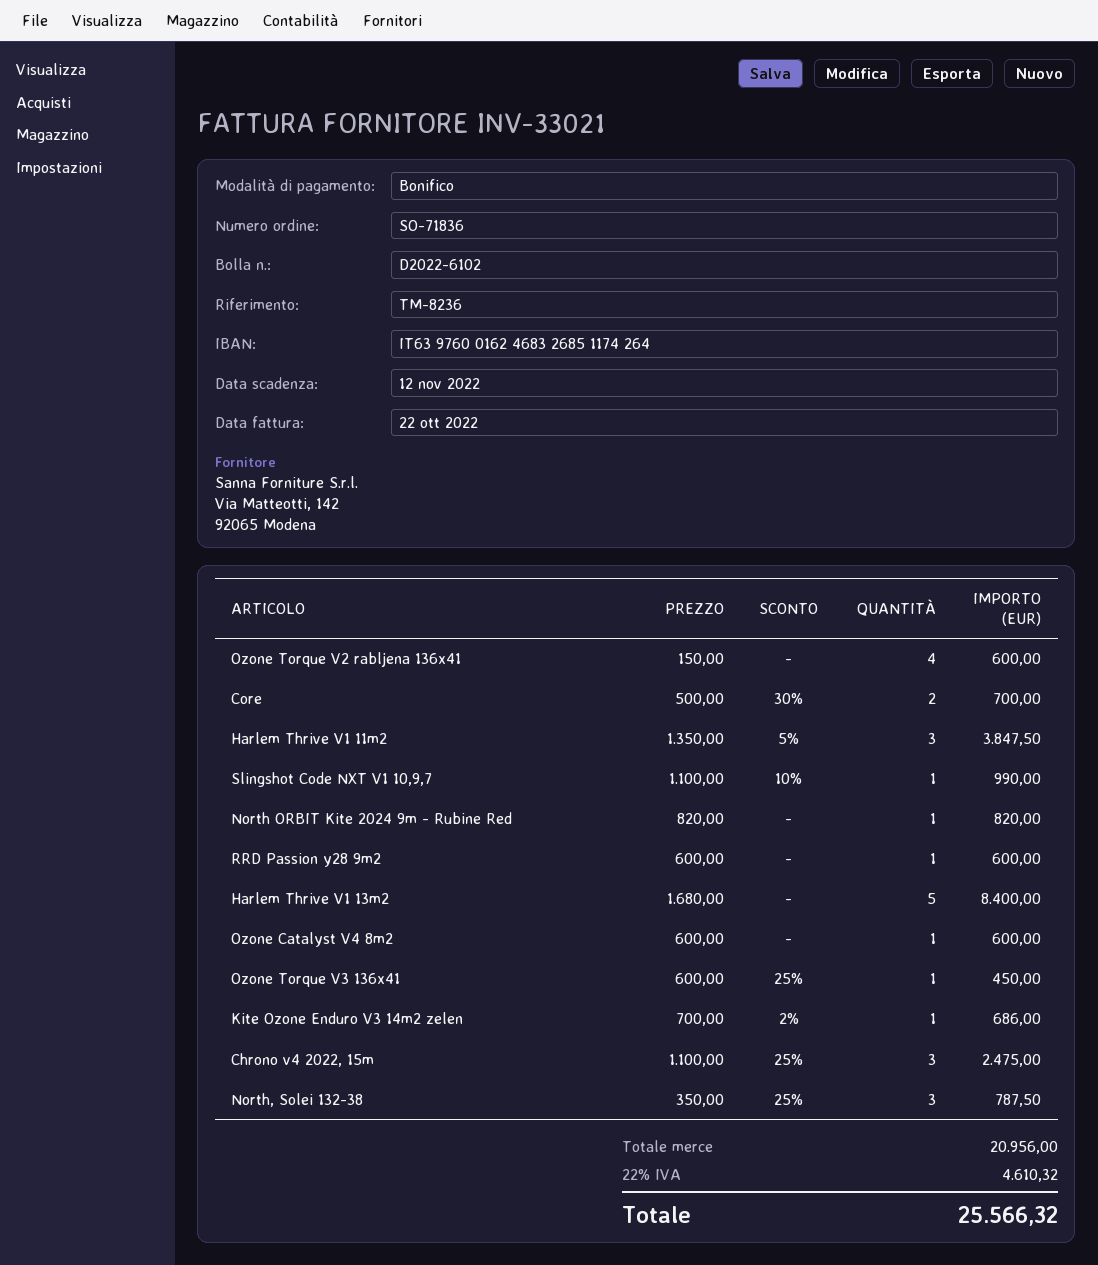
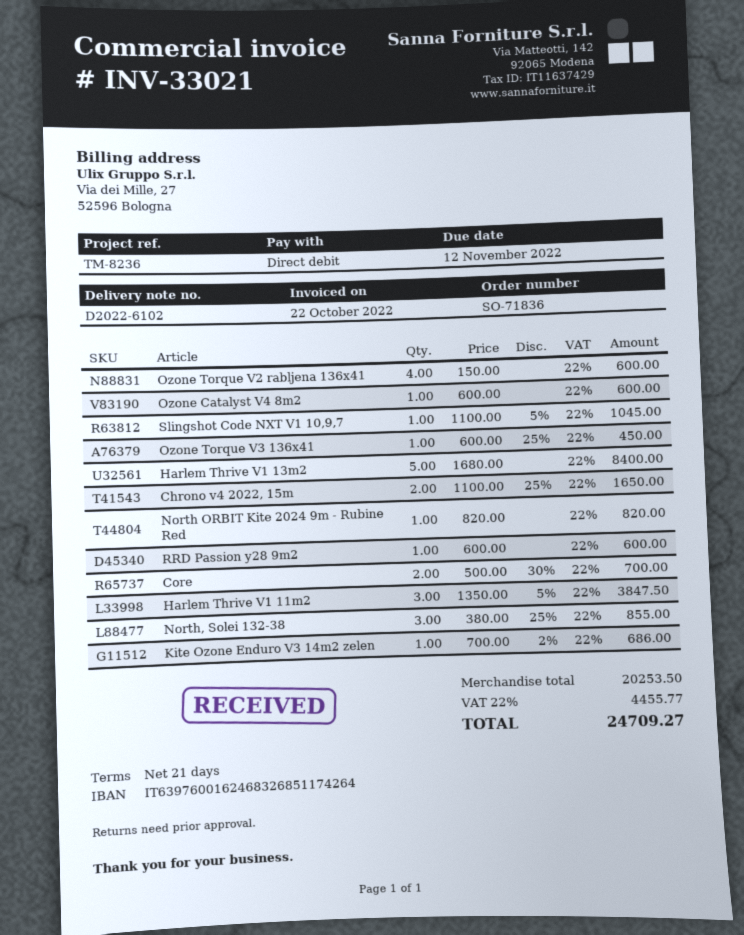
payment method: bank transfer -> direct debit
Slingshot Code NXT V1 10,9,7: 1 x 1100.00 - 10% = 990.00 -> 1 x 1100.00 - 5% = 1045.00
Chrono v4 2022, 15m: 3 x 1100.00 - 25% = 2475.00 -> 2 x 1100.00 - 25% = 1650.00
North, Solei 132-38: 3 x 350.00 - 25% = 787.50 -> 3 x 380.00 - 25% = 855.00
subtotal: 20956.00 -> 20253.50
tax: 22% = 4610.32 -> 22% = 4455.77
total: 25566.32 -> 24709.27

